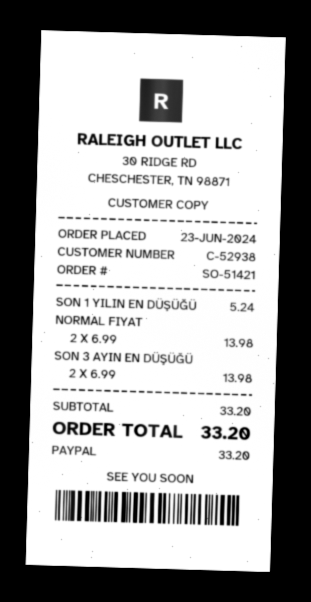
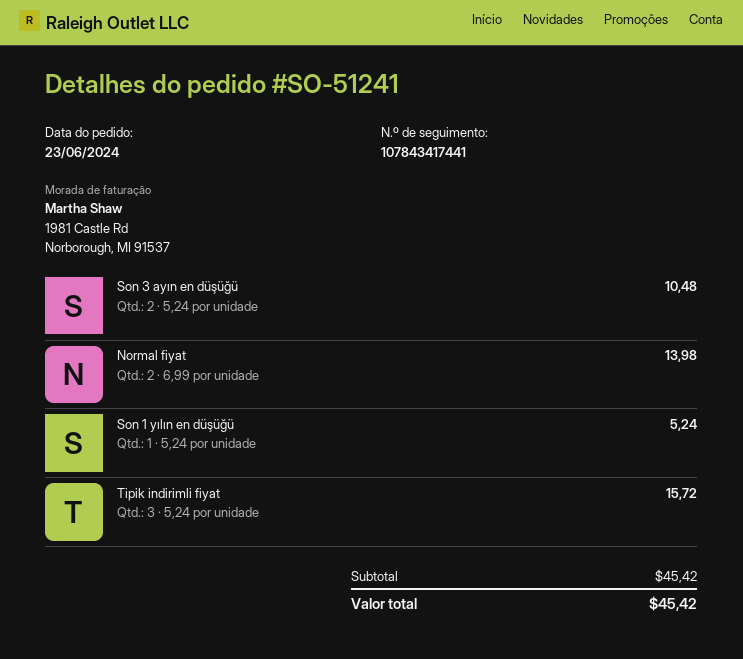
order number: SO-51421 -> SO-51241
SON 3 AYIN EN DÜŞÜĞÜ: 2 x 6.99 = 13.98 -> 2 x 5.24 = 10.48
Tipik indirimli fiyat: none -> 3 x 5.24 = 15.72
subtotal: 33.20 -> 45.42
total: 33.20 -> 45.42

